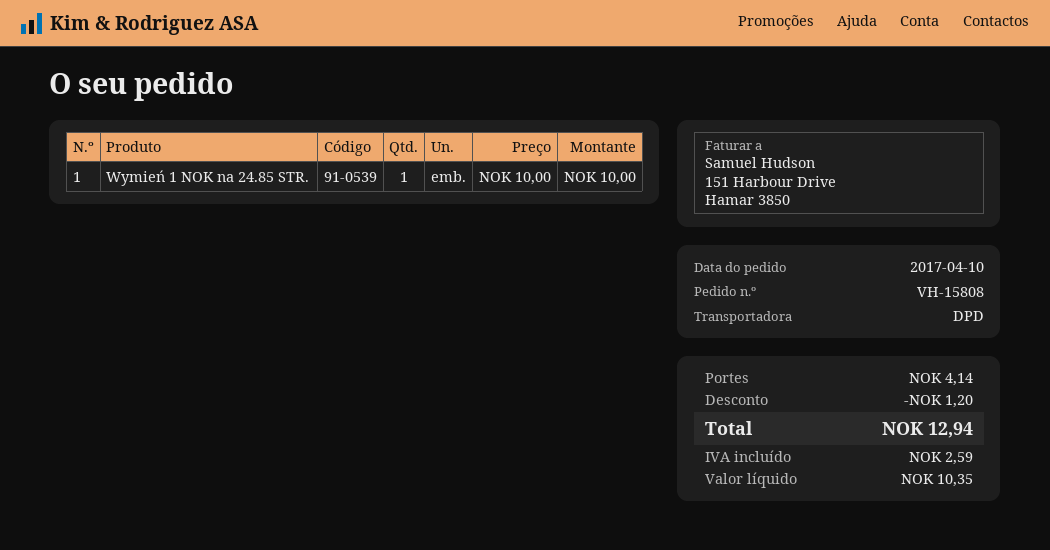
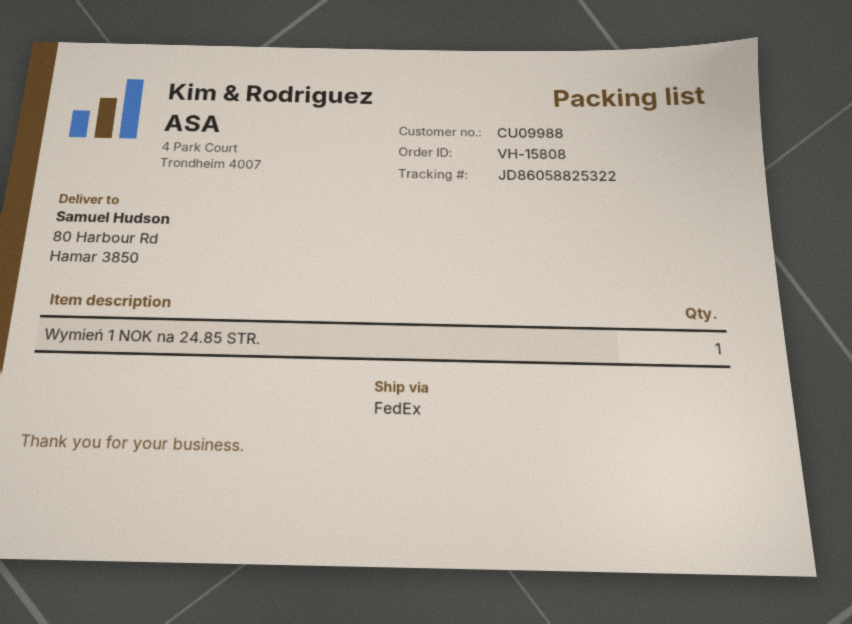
shipping method: DPD -> FedEx

